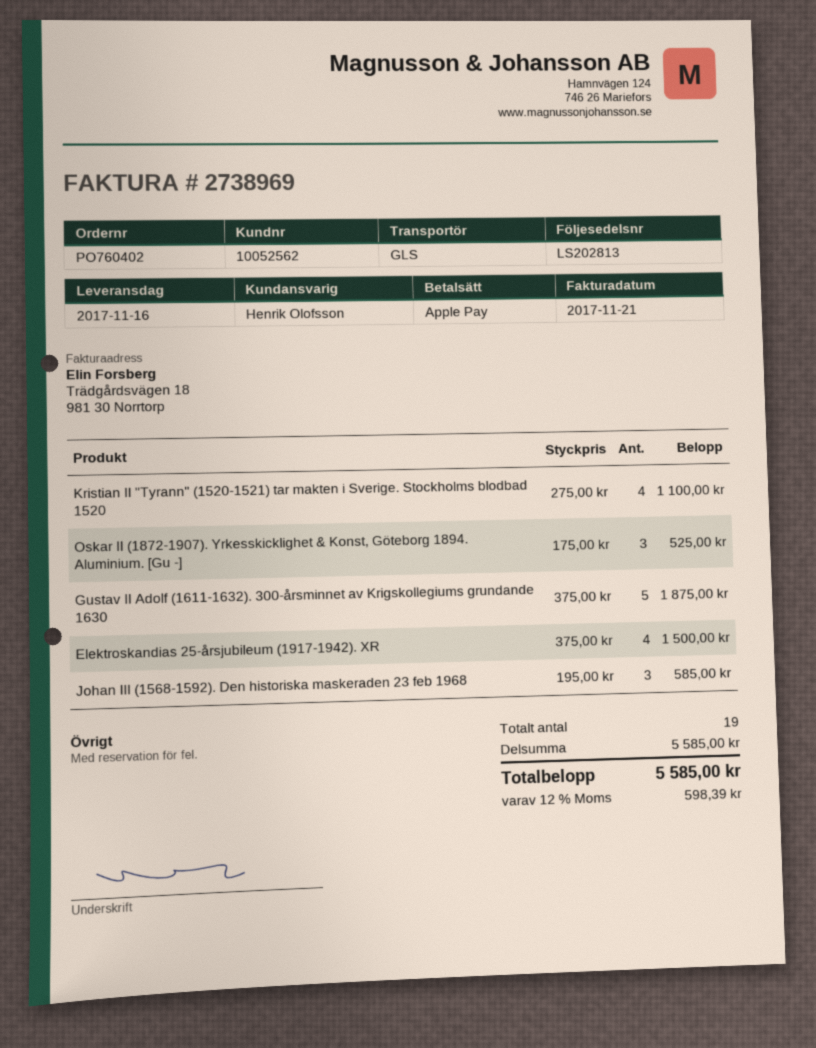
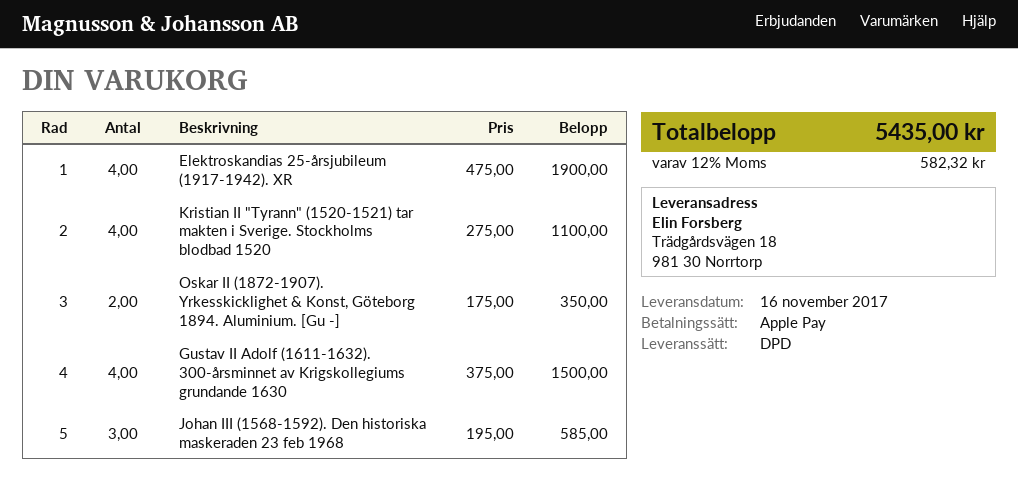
shipping method: GLS -> DPD
Oskar II (1872-1907). Yrkesskicklighet & Konst, Göteborg 1894. Aluminium. [Gu -]: 3 x 175.00 = 525.00 -> 2 x 175.00 = 350.00
Gustav II Adolf (1611-1632). 300-årsminnet av Krigskollegiums grundande 1630: 5 x 375.00 = 1875.00 -> 4 x 375.00 = 1500.00
Elektroskandias 25-årsjubileum (1917-1942). XR: 4 x 375.00 = 1500.00 -> 4 x 475.00 = 1900.00
tax: 12% = 598.39 -> 12% = 582.32
total: 5585.00 -> 5435.00

